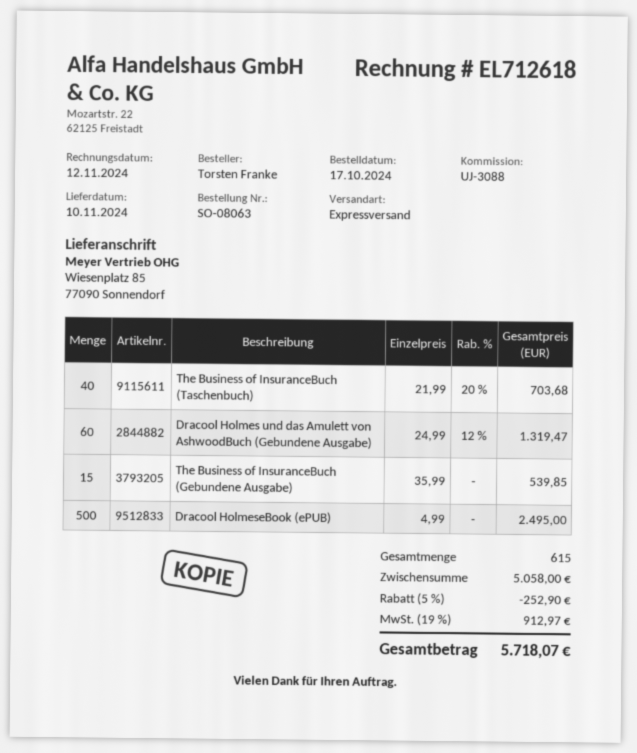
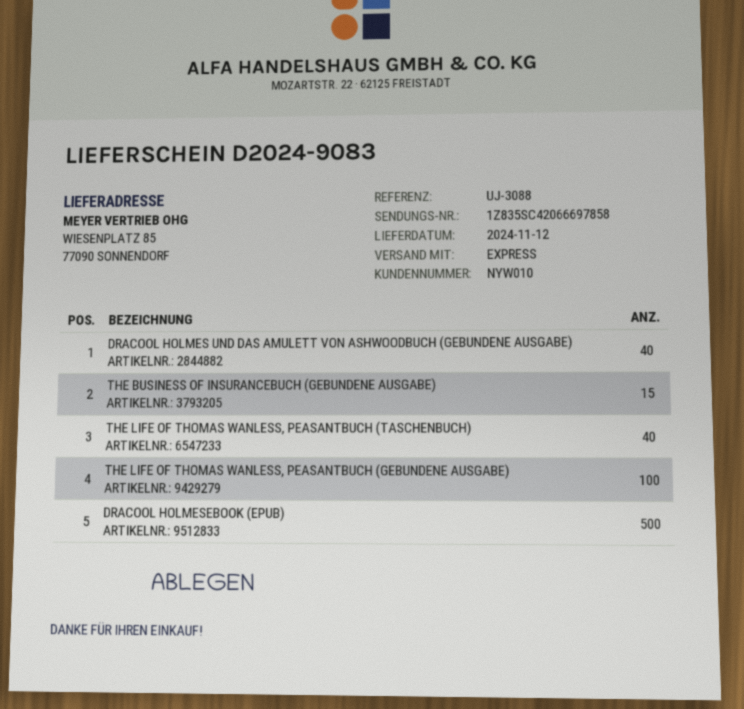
delivery date: 2024-11-10 -> 2024-11-12
The Business of InsuranceBuch (Taschenbuch): 40 -> none
Dracool Holmes und das Amulett von AshwoodBuch (Gebundene Ausgabe): 60 -> 40
THE LIFE OF THOMAS WANLESS, PEASANTBUCH (TASCHENBUCH): none -> 40
THE LIFE OF THOMAS WANLESS, PEASANTBUCH (GEBUNDENE AUSGABE): none -> 100

